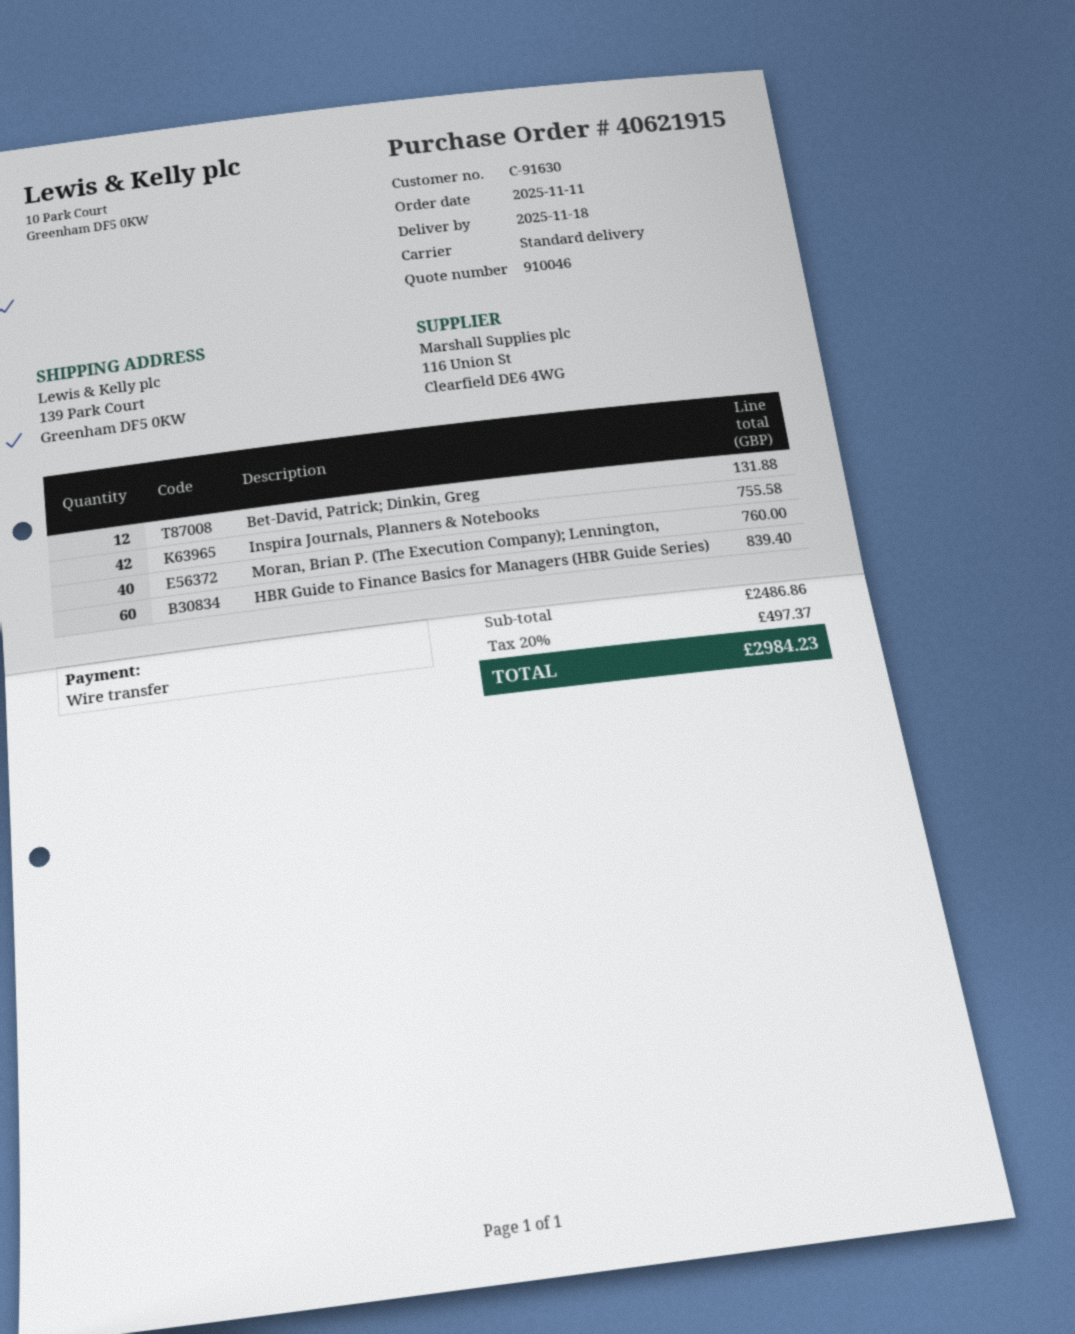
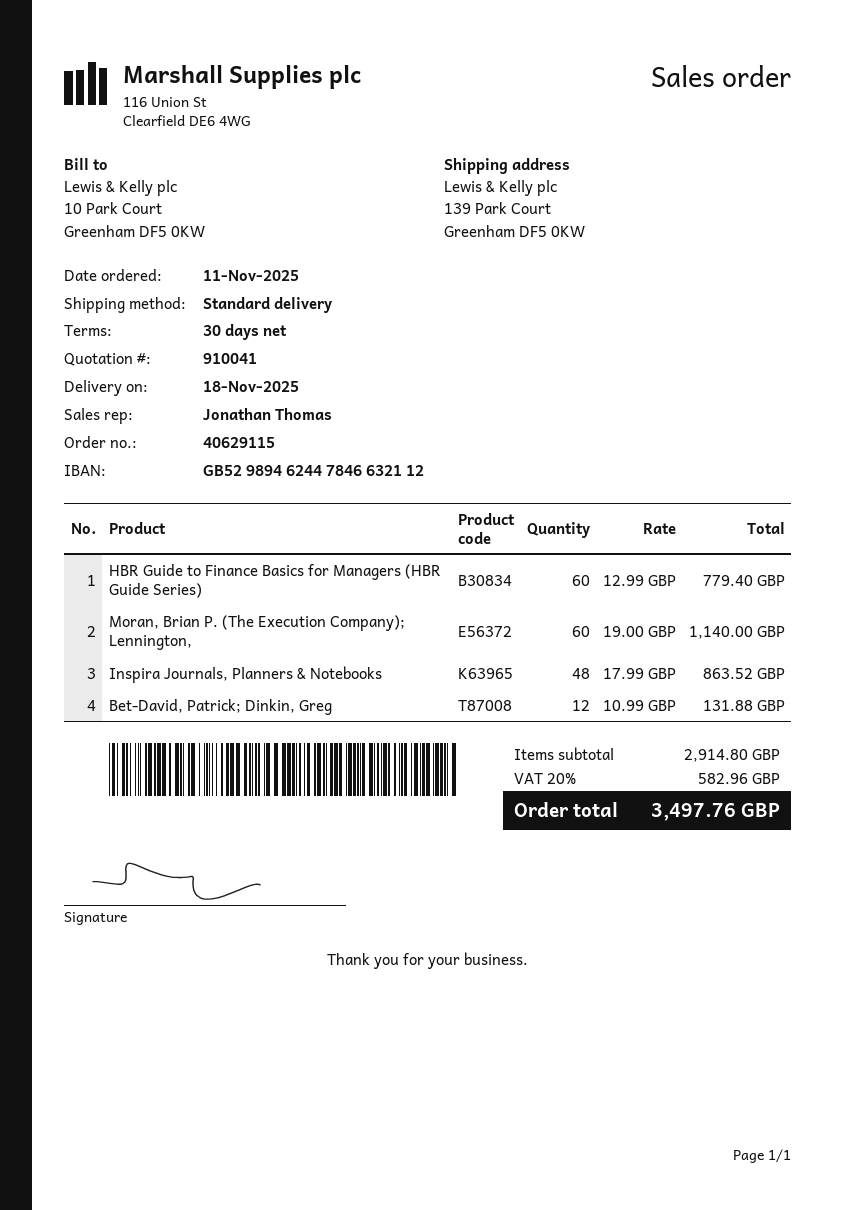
quote number: 910046 -> 910041
order number: 40621915 -> 40629115
Inspira Journals, Planners & Notebooks: 42 for 755.58 -> 48 for 863.52
Moran, Brian P. (The Execution Company); Lennington,: 40 for 760.00 -> 60 for 1140.00
HBR Guide to Finance Basics for Managers (HBR Guide Series): 60 for 839.40 -> 60 for 779.40
subtotal: 2486.86 -> 2914.80
tax: 20% = 497.37 -> 20% = 582.96
total: 2984.23 -> 3497.76

